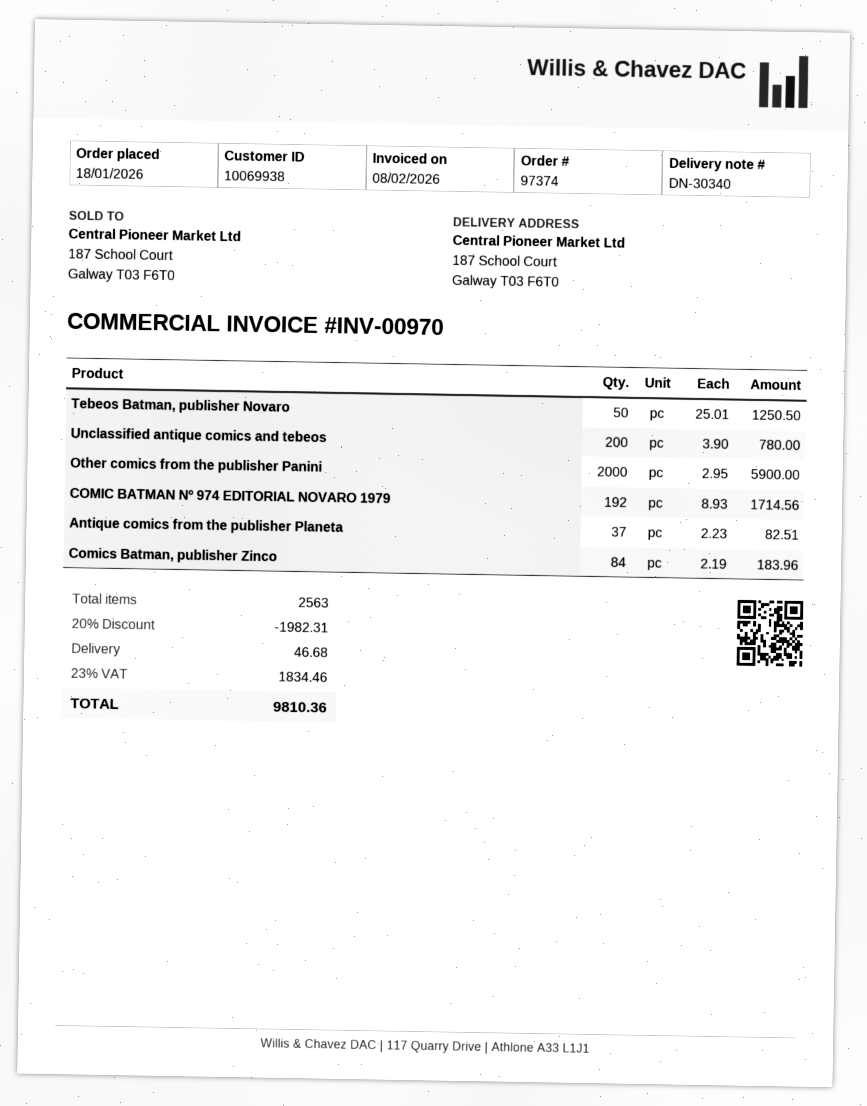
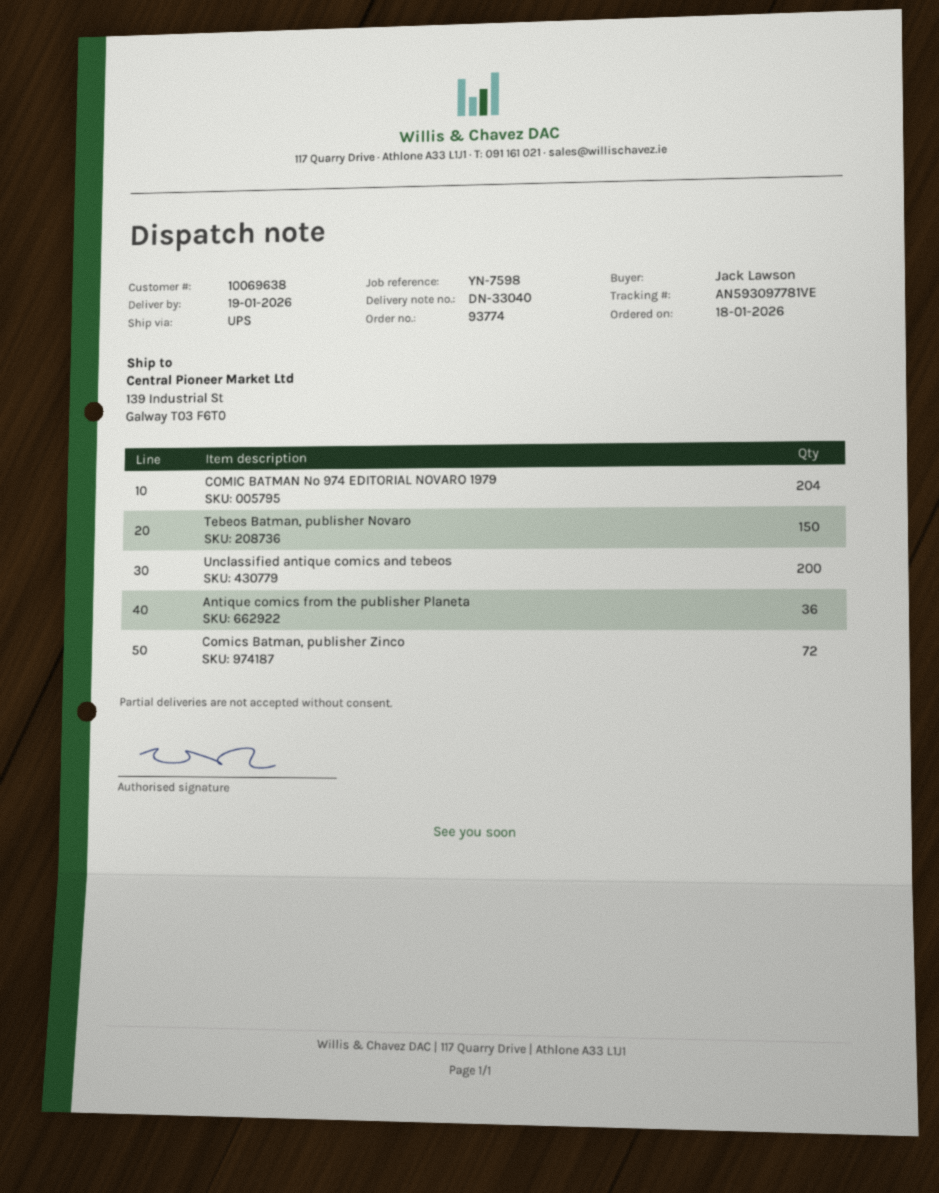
order number: 97374 -> 93774
delivery note number: DN-30340 -> DN-33040
customer number: 10069938 -> 10069638
ship to: 187 School Court, Galway T03 F6T0 -> 139 Industrial St, Galway T03 F6T0
Tebeos Batman, publisher Novaro: 50 -> 150
Other comics from the publisher Panini: 2000 -> none
COMIC BATMAN Nº 974 EDITORIAL NOVARO 1979: 192 -> 204
Antique comics from the publisher Planeta: 37 -> 36
Comics Batman, publisher Zinco: 84 -> 72

